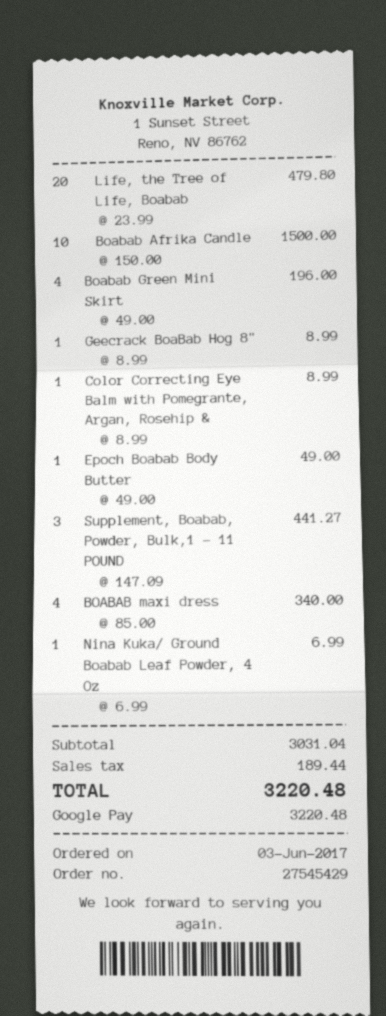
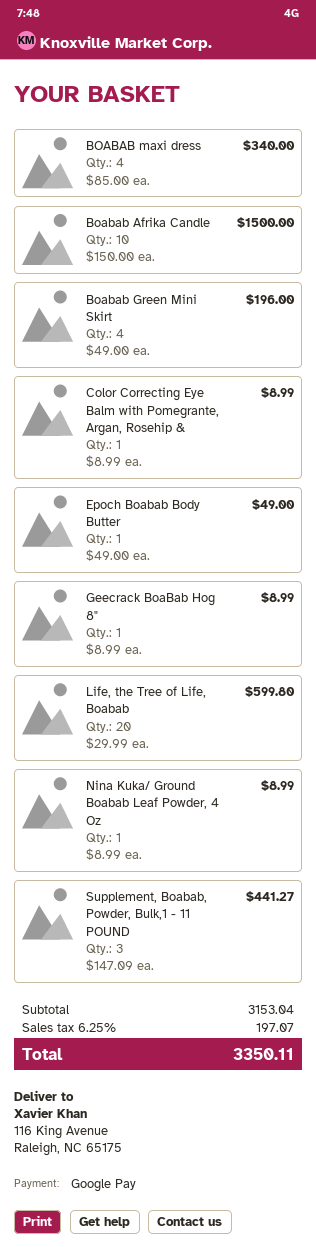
Life, the Tree of Life, Boabab: 20 x 23.99 = 479.80 -> 20 x 29.99 = 599.80
Nina Kuka/ Ground Boabab Leaf Powder, 4 Oz: 1 x 6.99 = 6.99 -> 1 x 8.99 = 8.99
subtotal: 3031.04 -> 3153.04
tax: 189.44 -> 197.07
total: 3220.48 -> 3350.11

